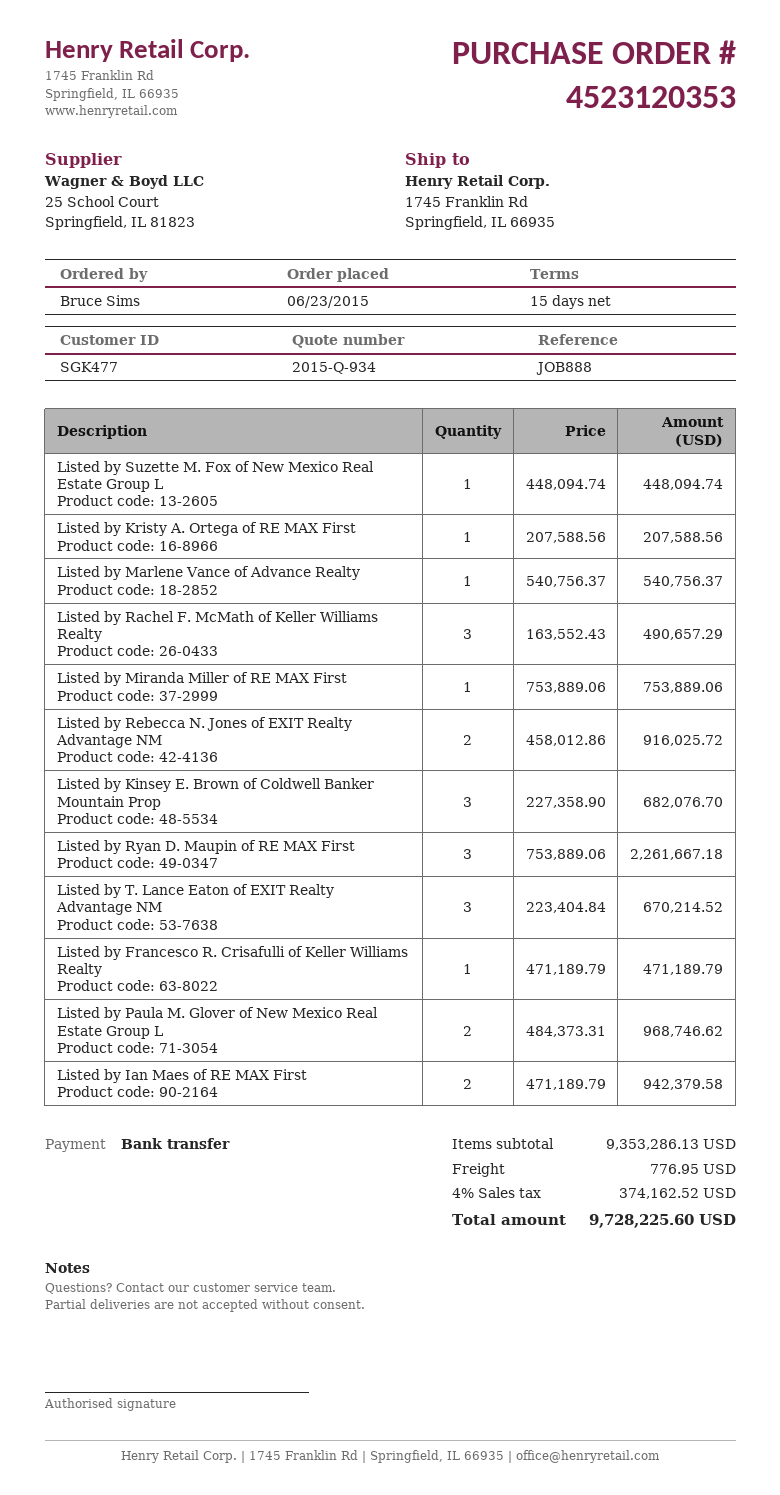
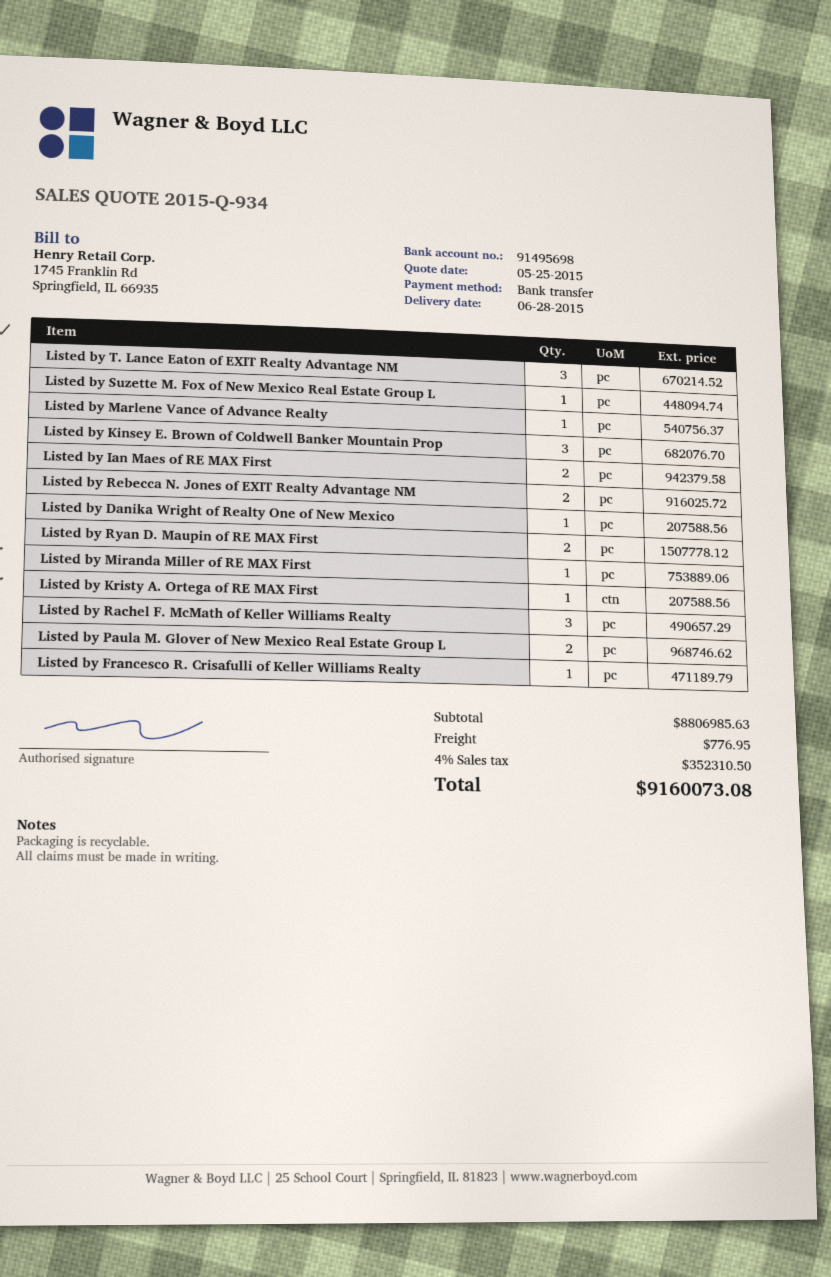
Listed by Ryan D. Maupin of RE MAX First: 3 for 2261667.18 -> 2 for 1507778.12
Listed by Danika Wright of Realty One of New Mexico: none -> 1 for 207588.56
subtotal: 9353286.13 -> 8806985.63
tax: 4% = 374162.52 -> 4% = 352310.50
total: 9728225.60 -> 9160073.08

